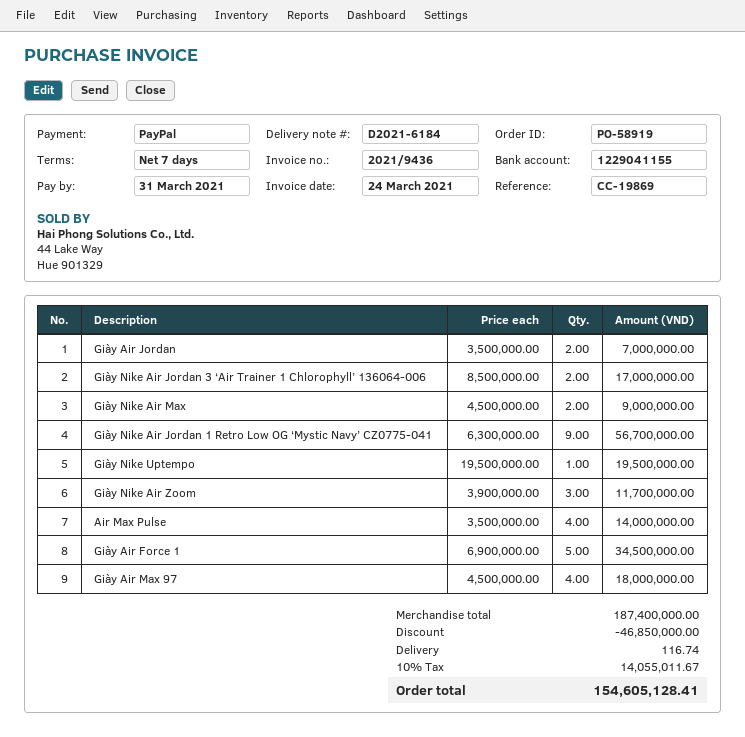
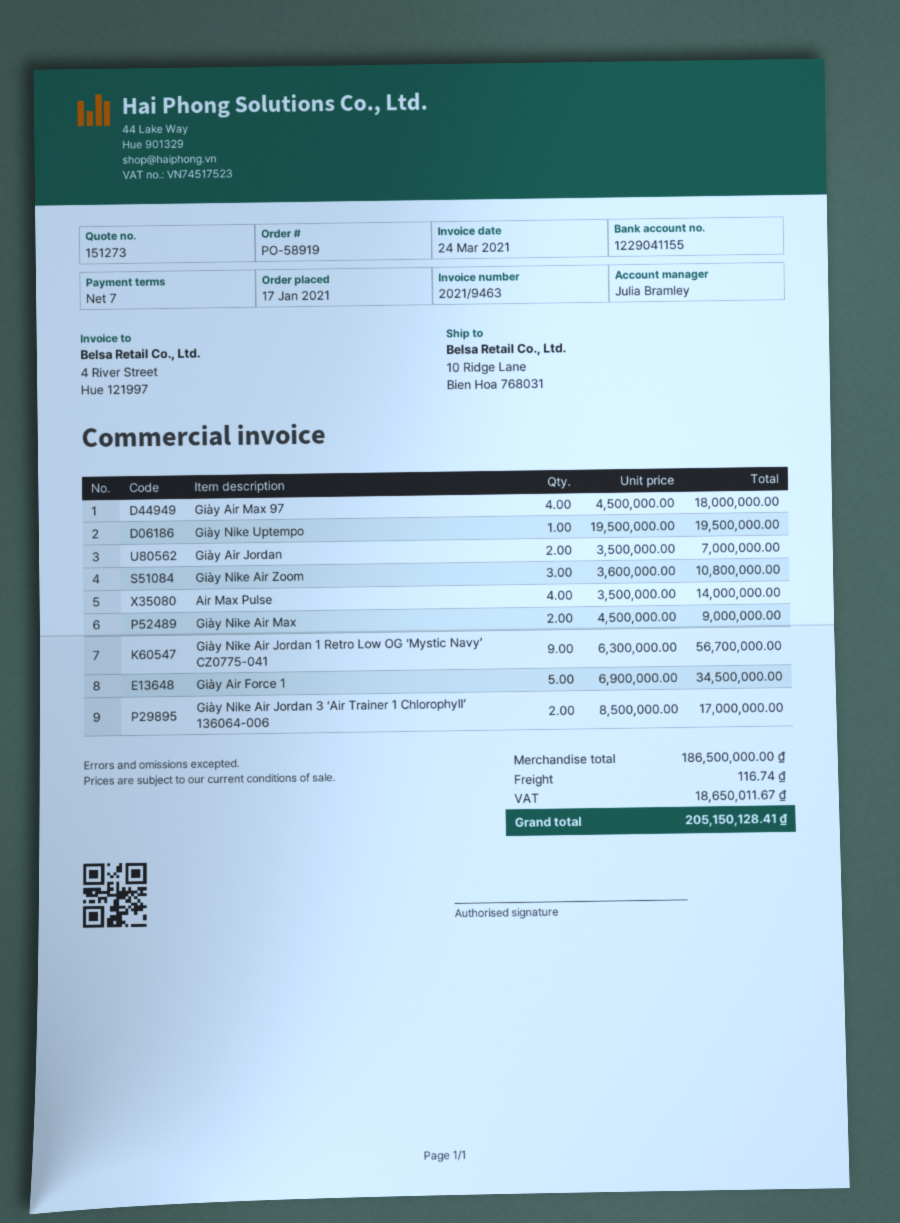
invoice number: 2021/9436 -> 2021/9463
Giày Nike Air Zoom: 3 x 3900000.00 = 11700000.00 -> 3 x 3600000.00 = 10800000.00
subtotal: 187400000.00 -> 186500000.00
discount: 46850000.00 -> none
tax: 14055011.67 -> 18650011.67
total: 154605128.41 -> 205150128.41

